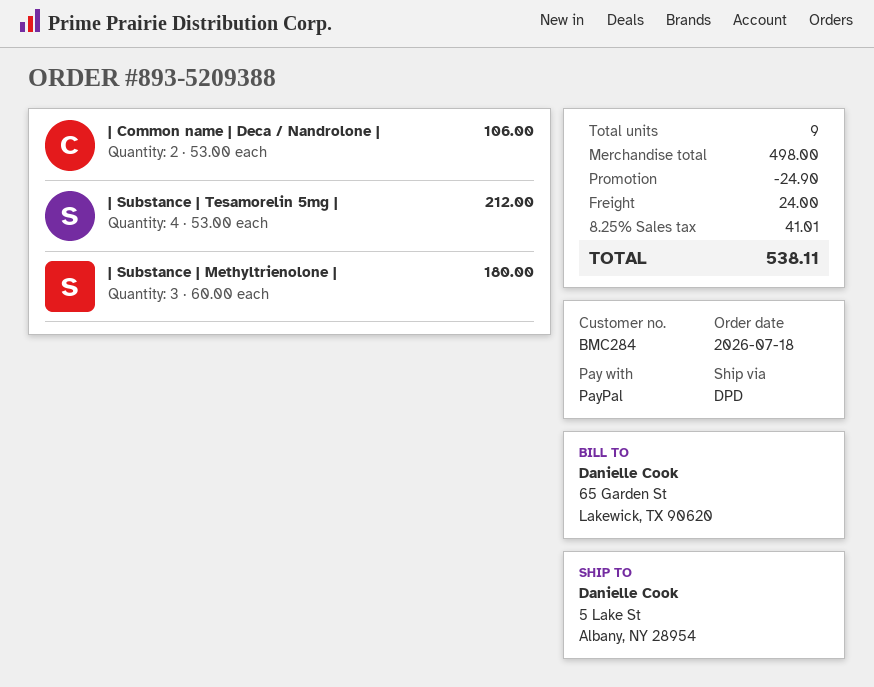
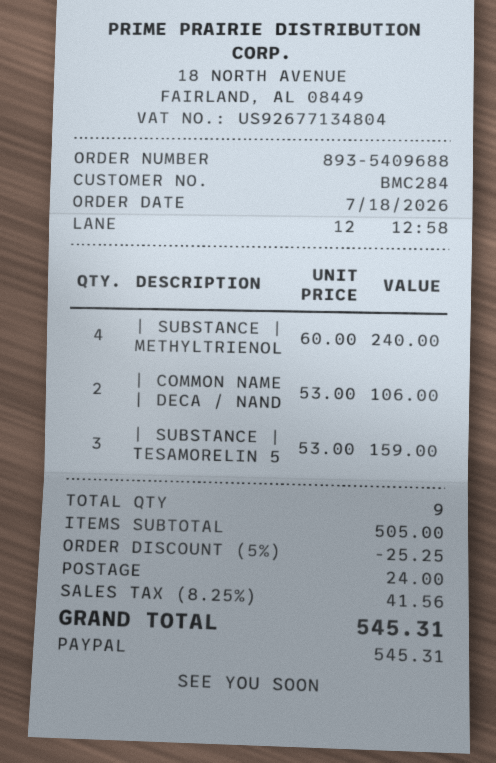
order number: 893-5209388 -> 893-5409688
| Substance | Tesamorelin 5mg |: 4 x 53.00 = 212.00 -> 3 x 53.00 = 159.00
| Substance | Methyltrienolone |: 3 x 60.00 = 180.00 -> 4 x 60.00 = 240.00
subtotal: 498.00 -> 505.00
discount: 24.90 -> 25.25
tax: 8.25% = 41.01 -> 8.25% = 41.56
total: 538.11 -> 545.31

